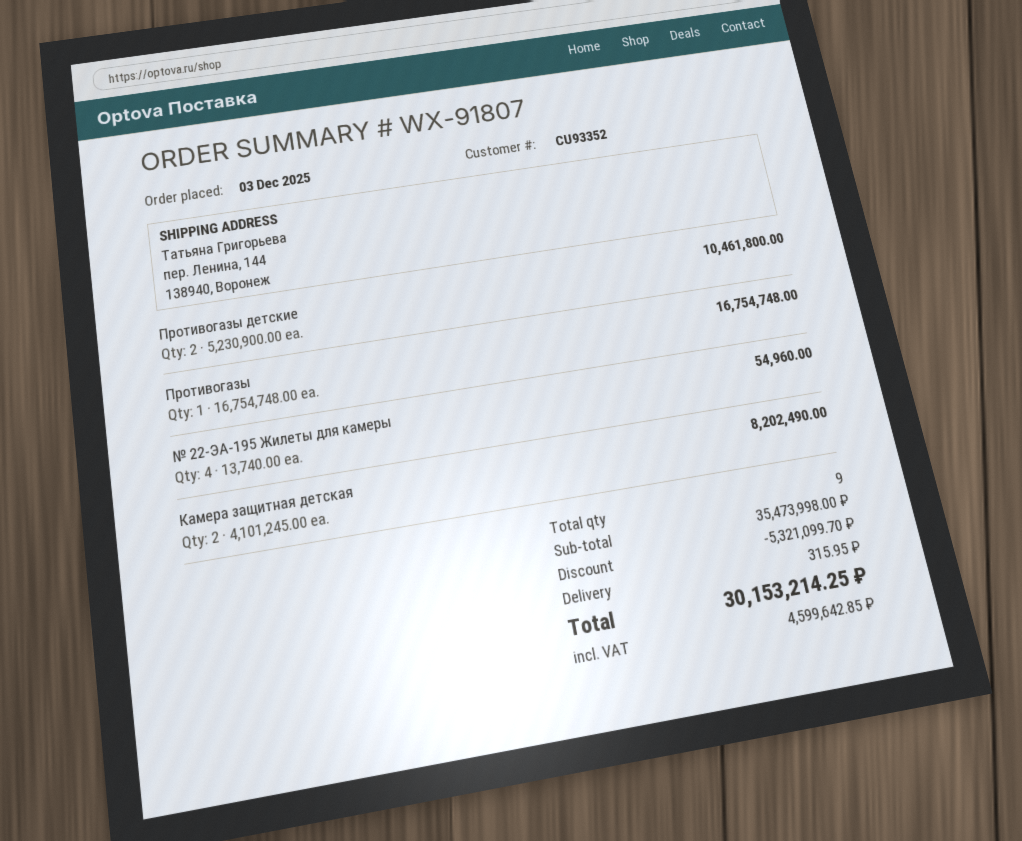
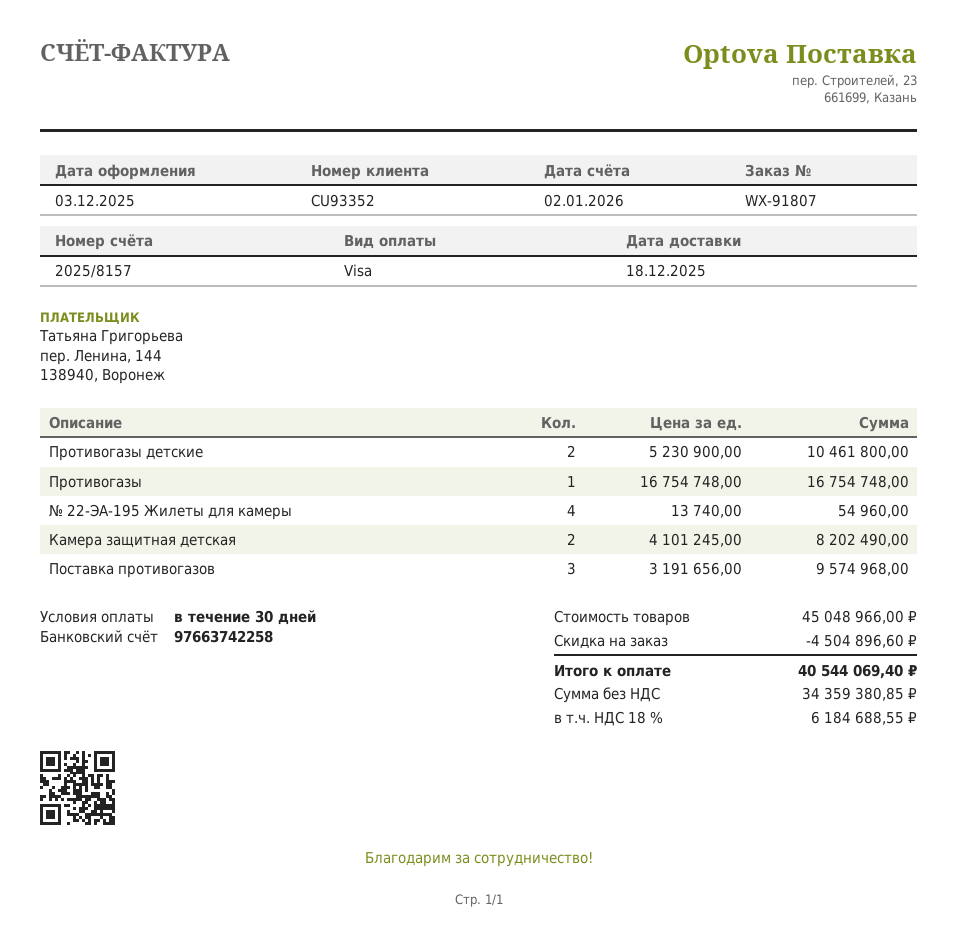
Поставка противогазов: none -> 3 x 3191656.00 = 9574968.00
subtotal: 35473998.00 -> 45048966.00
discount: 5321099.70 -> 4504896.60
shipping: 315.95 -> none
tax: 4599642.85 -> 6184688.55
total: 30153214.25 -> 40544069.40

